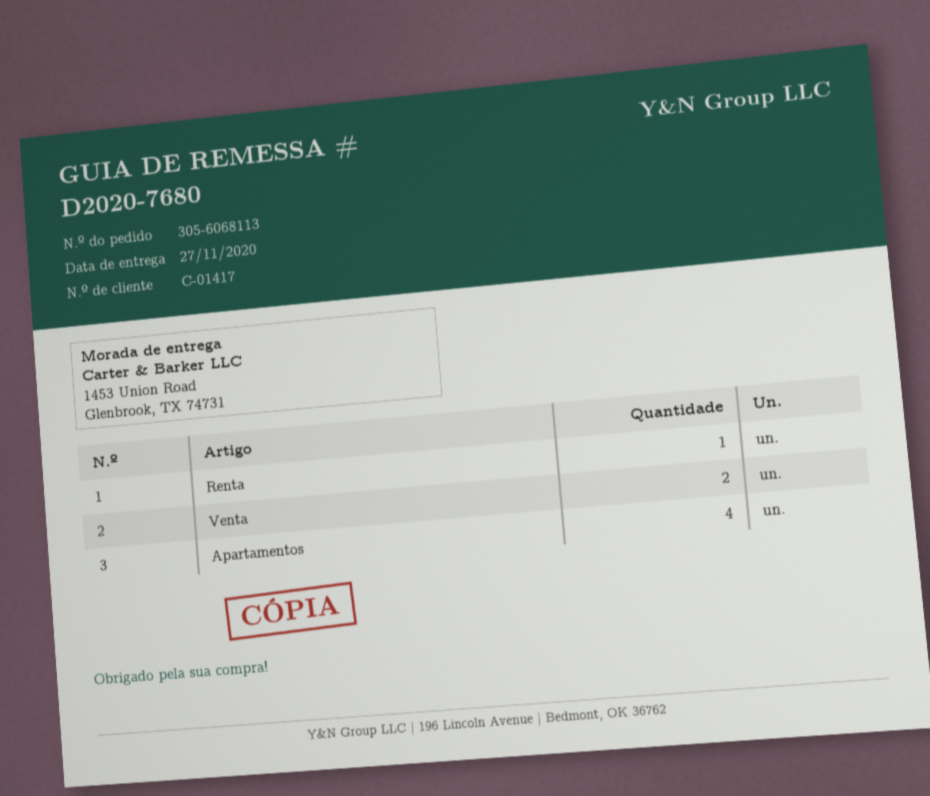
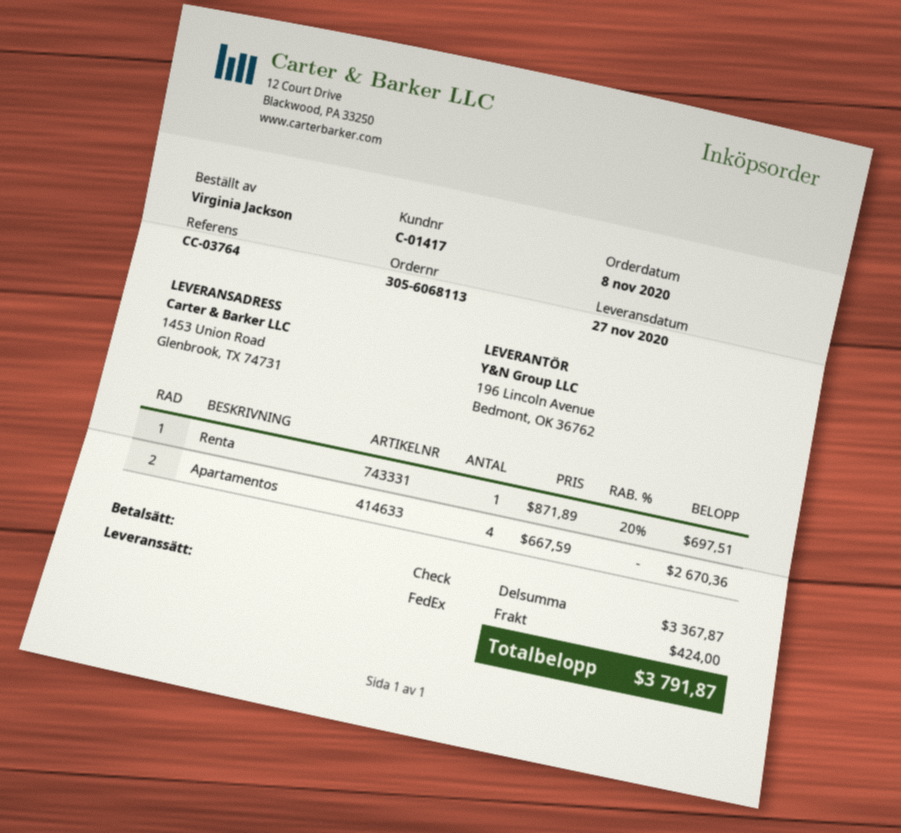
Venta: 2 -> none

